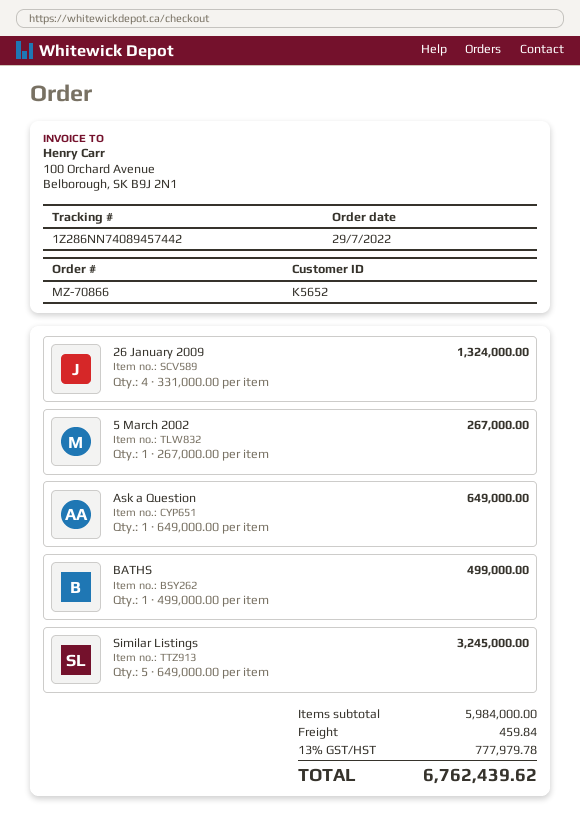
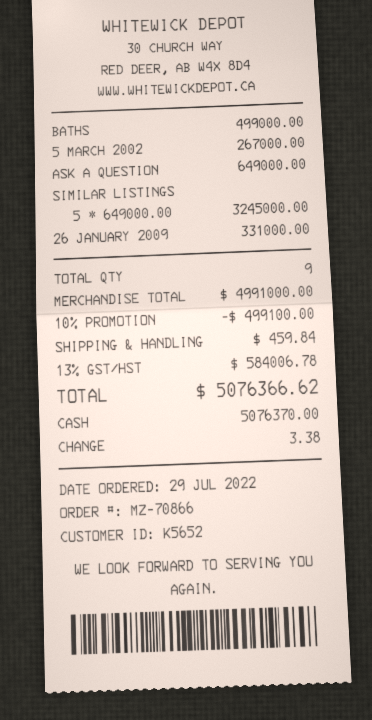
26 January 2009: 4 x 331000.00 = 1324000.00 -> 1 x 331000.00 = 331000.00
subtotal: 5984000.00 -> 4991000.00
discount: none -> 10% = 499100.00
tax: 13% = 777979.78 -> 13% = 584006.78
total: 6762439.62 -> 5076366.62

